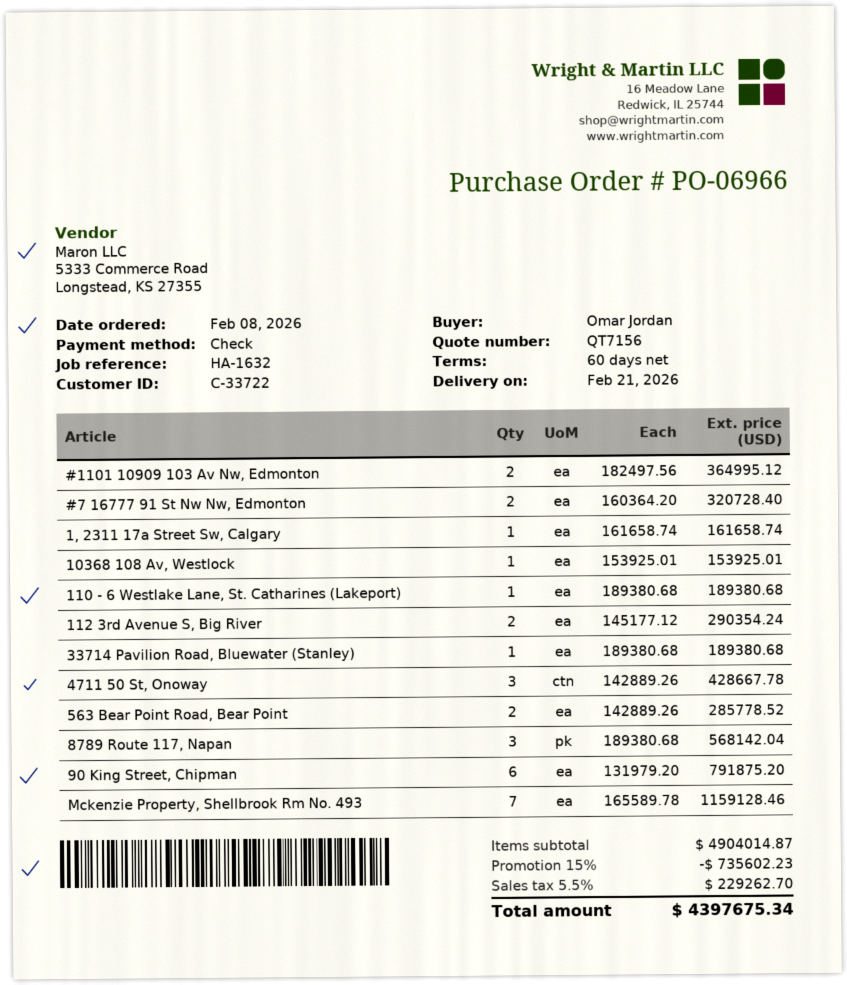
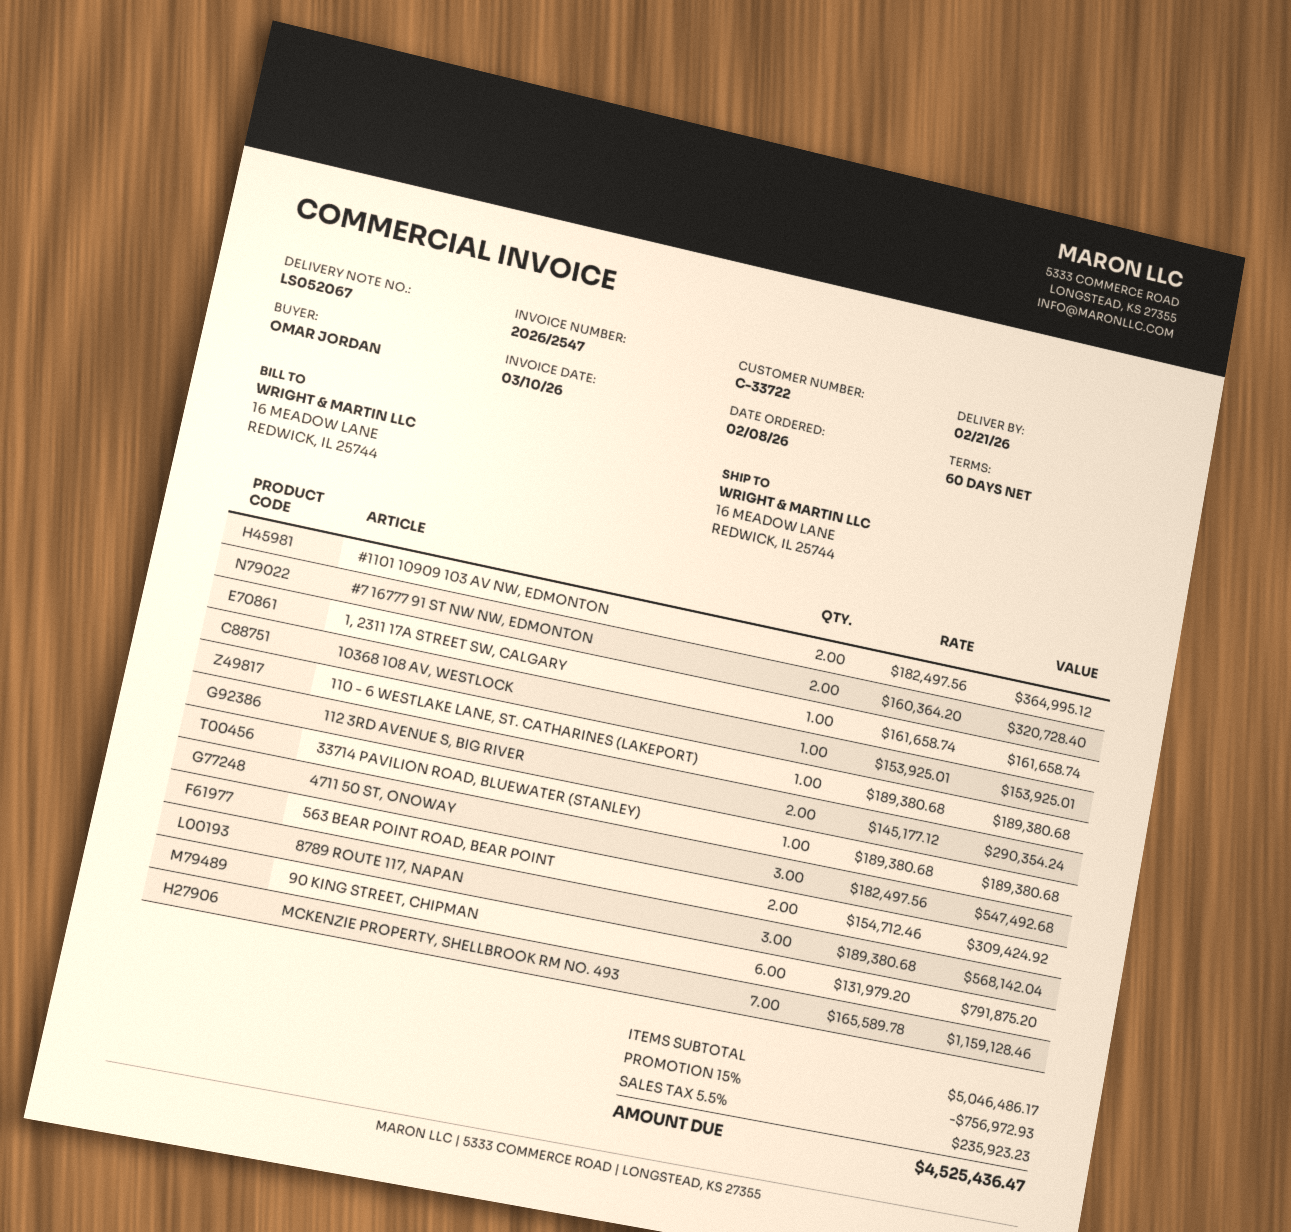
4711 50 St, Onoway: 3 x 142889.26 = 428667.78 -> 3 x 182497.56 = 547492.68
563 Bear Point Road, Bear Point: 2 x 142889.26 = 285778.52 -> 2 x 154712.46 = 309424.92
subtotal: 4904014.87 -> 5046486.17
discount: 15% = 735602.23 -> 15% = 756972.93
tax: 5.5% = 229262.70 -> 5.5% = 235923.23
total: 4397675.34 -> 4525436.47

